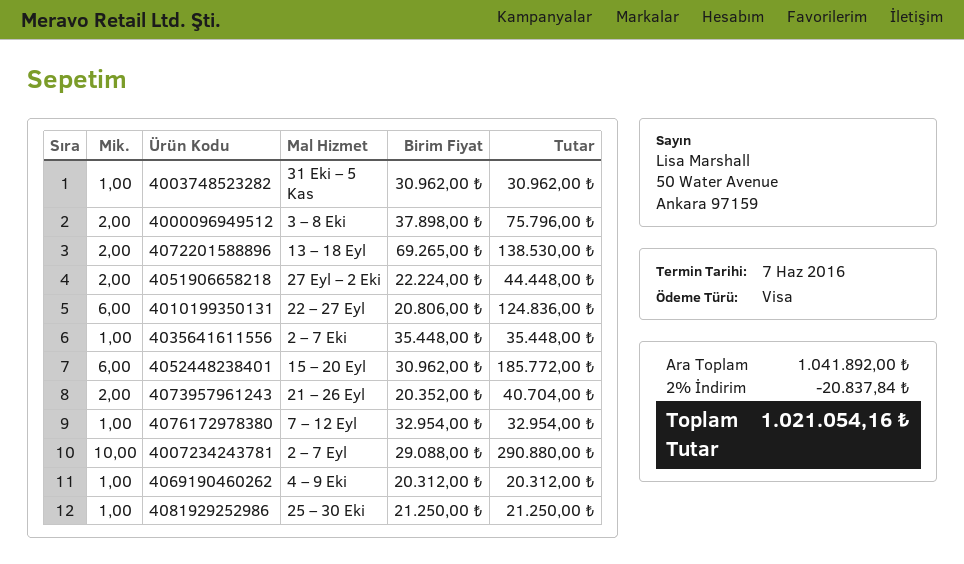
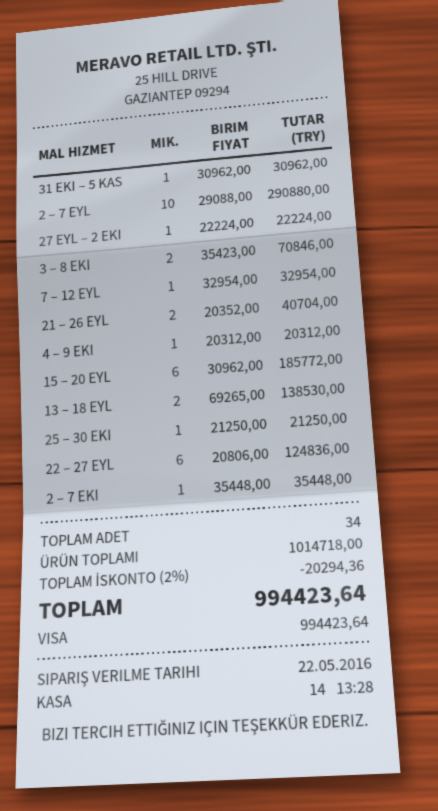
3 – 8 Eki: 2 x 37898.00 = 75796.00 -> 2 x 35423.00 = 70846.00
27 Eyl – 2 Eki: 2 x 22224.00 = 44448.00 -> 1 x 22224.00 = 22224.00
subtotal: 1041892.00 -> 1014718.00
discount: 2% = 20837.84 -> 2% = 20294.36
total: 1021054.16 -> 994423.64

